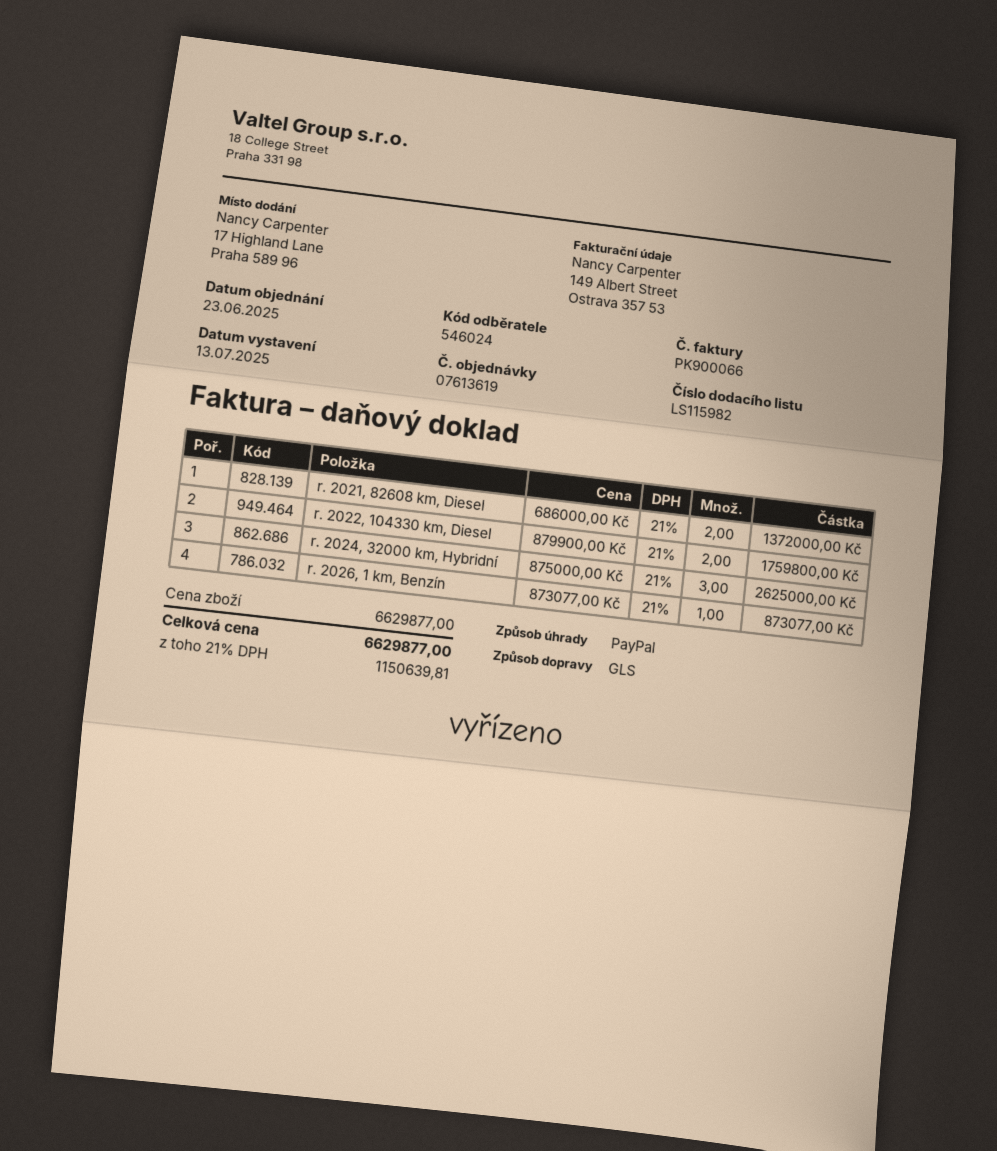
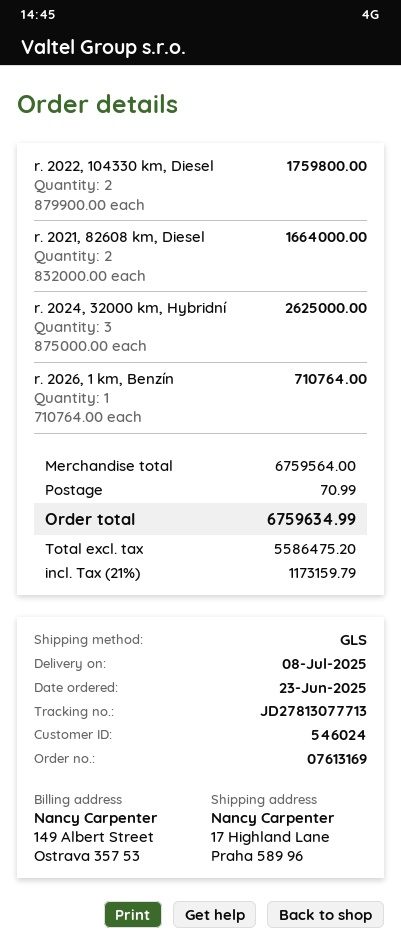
order number: 07613619 -> 07613169
r. 2021, 82608 km, Diesel: 2 x 686000.00 = 1372000.00 -> 2 x 832000.00 = 1664000.00
r. 2026, 1 km, Benzín: 1 x 873077.00 = 873077.00 -> 1 x 710764.00 = 710764.00
subtotal: 6629877.00 -> 6759564.00
shipping: none -> 70.99
tax: 21% = 1150639.81 -> 21% = 1173159.79
total: 6629877.00 -> 6759634.99

